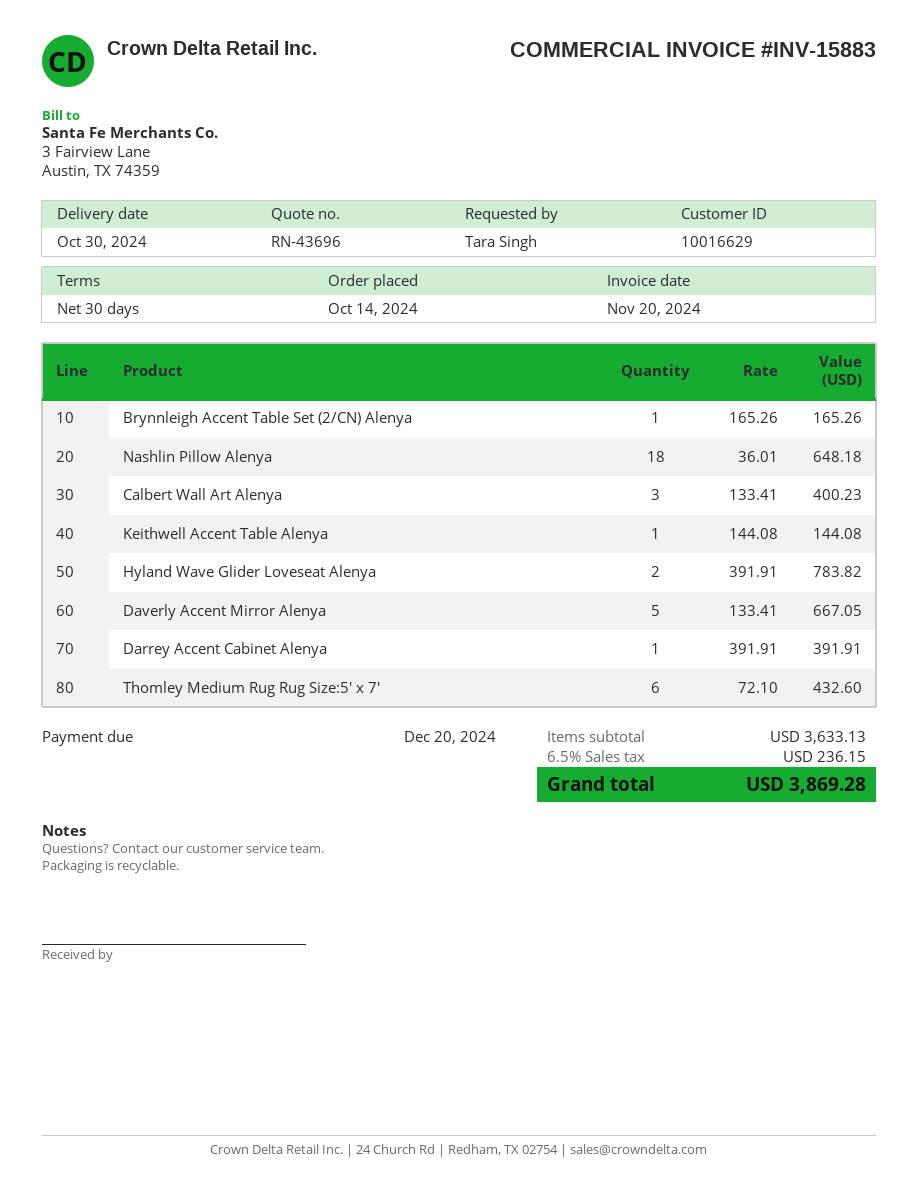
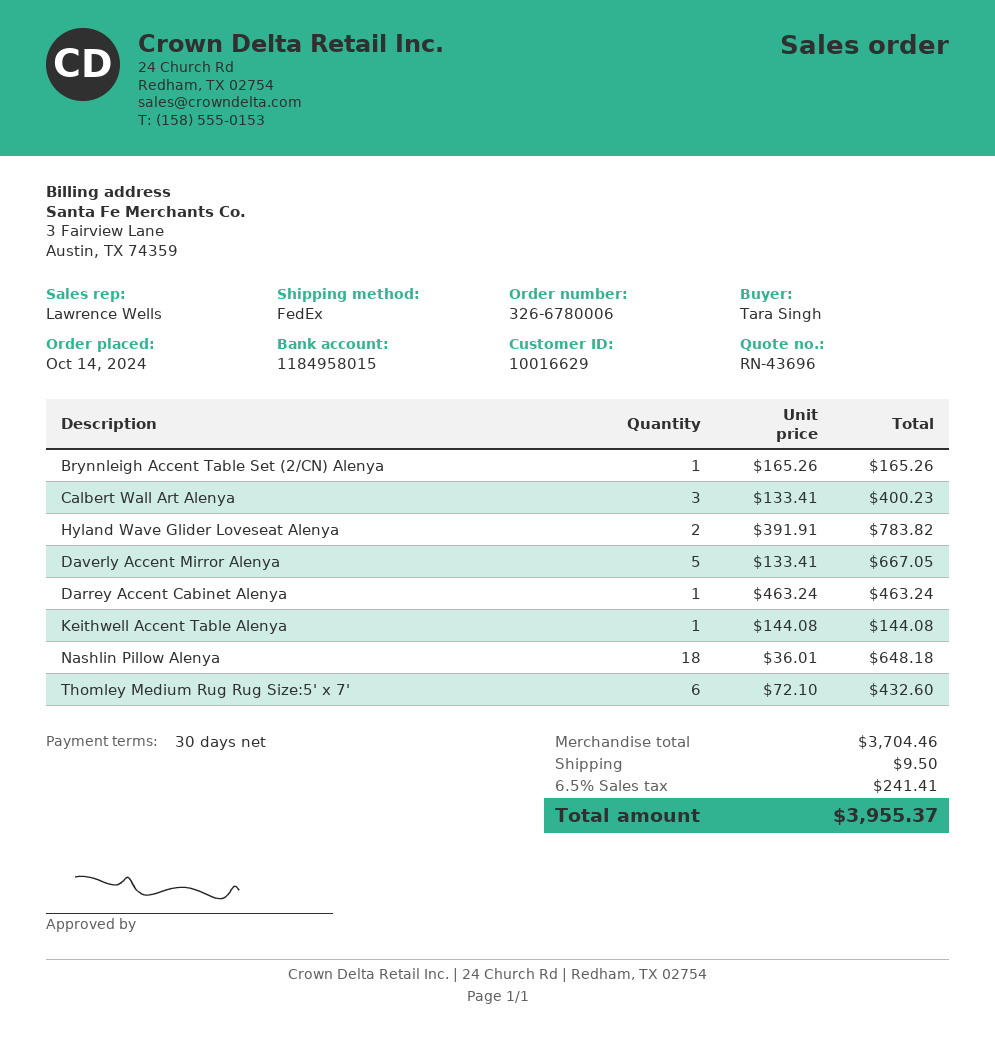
Darrey Accent Cabinet Alenya: 1 x 391.91 = 391.91 -> 1 x 463.24 = 463.24
subtotal: 3633.13 -> 3704.46
shipping: none -> 9.50
tax: 6.5% = 236.15 -> 6.5% = 241.41
total: 3869.28 -> 3955.37

